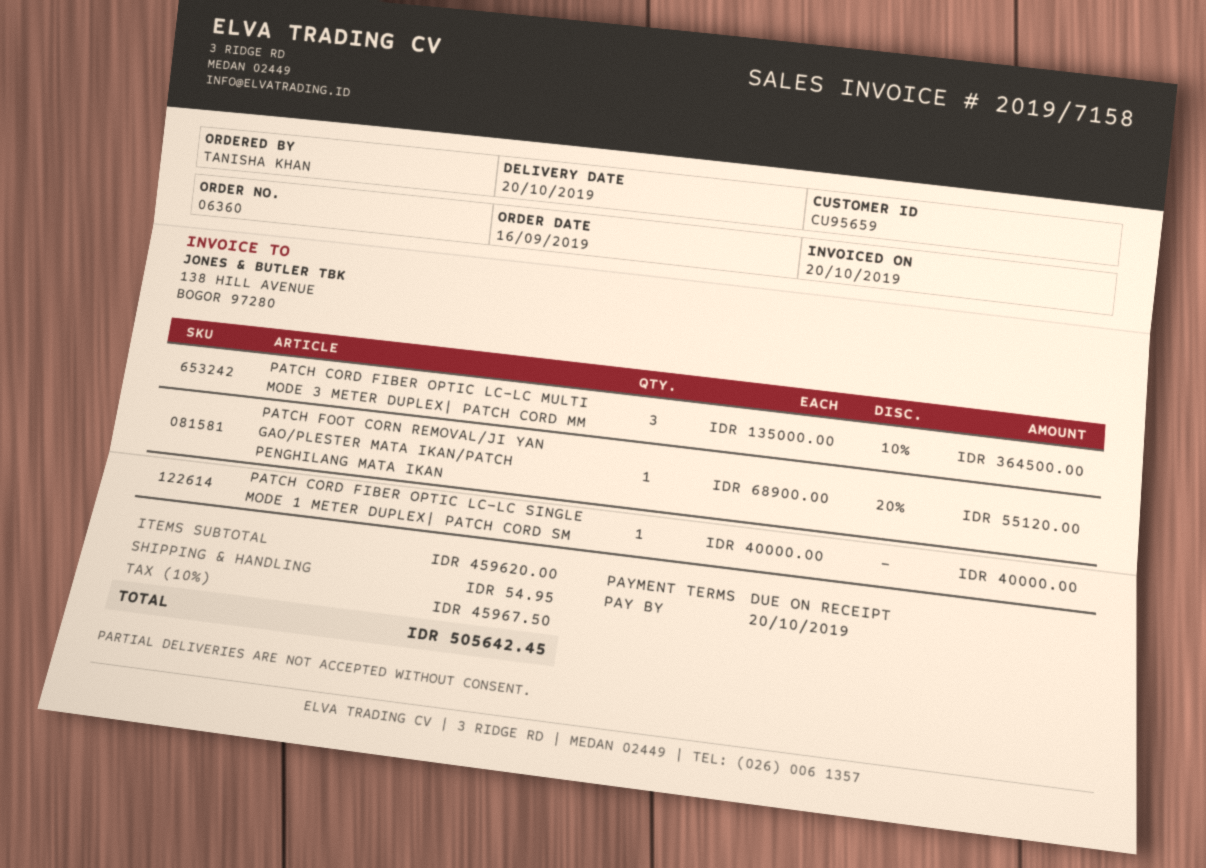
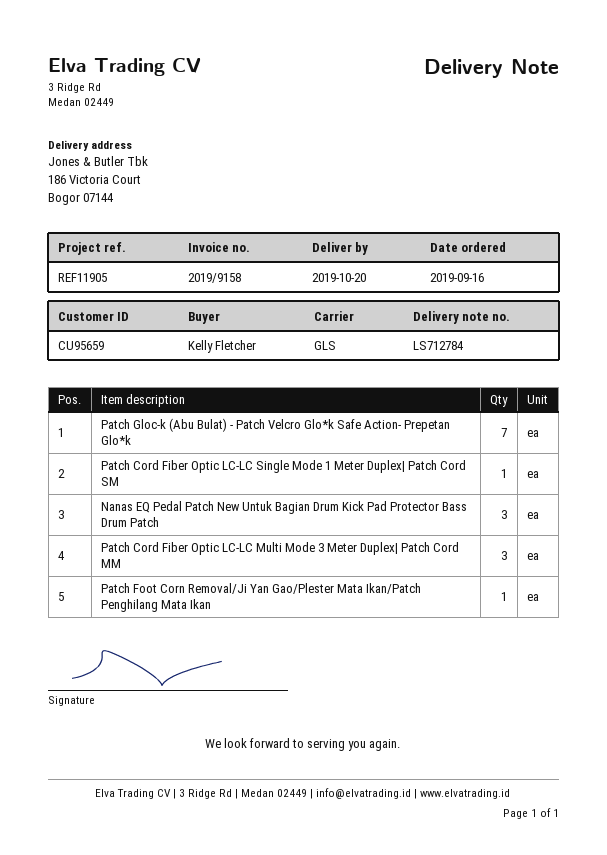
invoice number: 2019/7158 -> 2019/9158
ordered by: TANISHA KHAN -> Kelly Fletcher
Patch Gloc-k (Abu Bulat) - Patch Velcro Glo*k Safe Action- Prepetan Glo*k: none -> 7
Nanas EQ Pedal Patch New Untuk Bagian Drum Kick Pad Protector Bass Drum Patch: none -> 3

